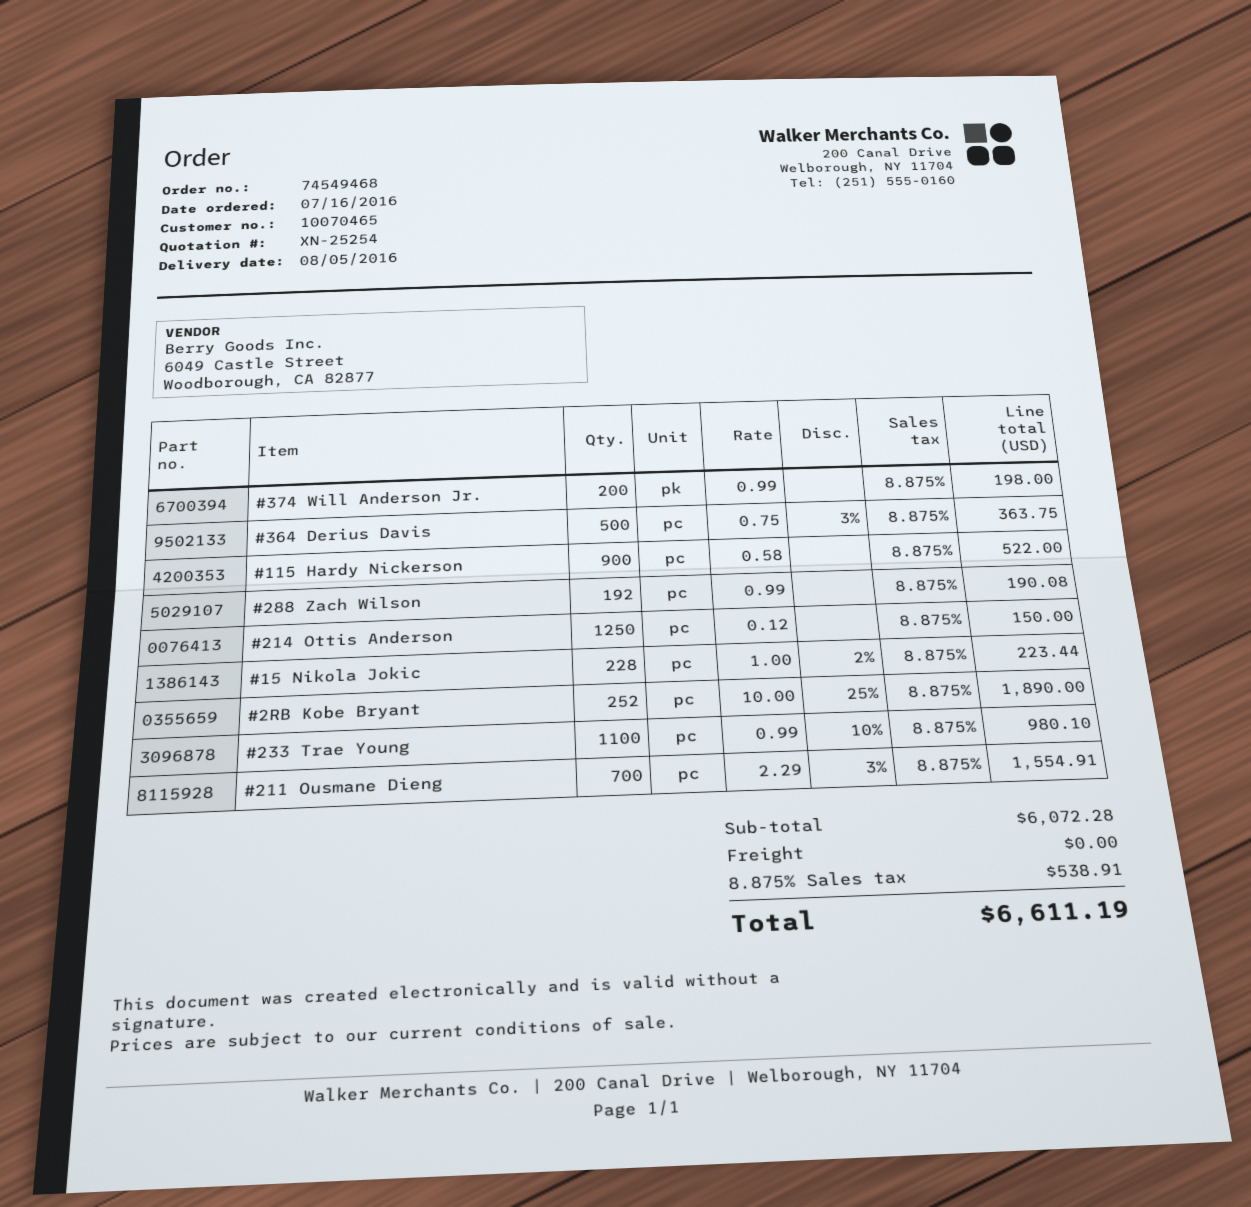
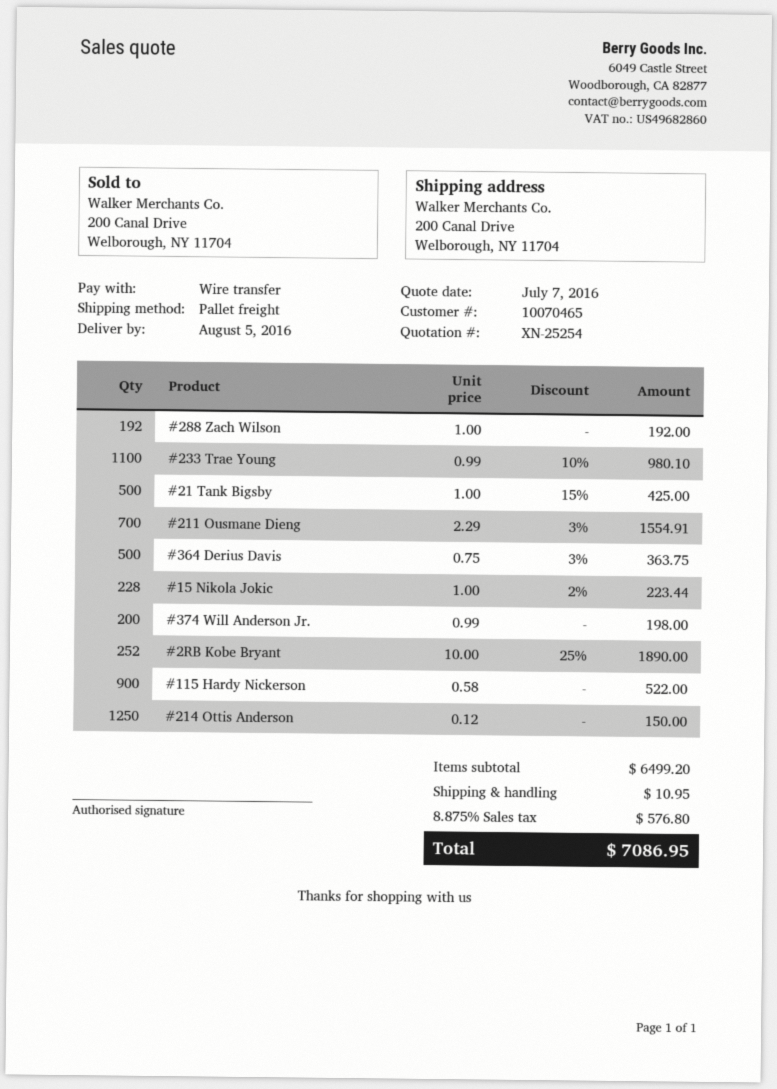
#288 Zach Wilson: 192 x 0.99 = 190.08 -> 192 x 1.00 = 192.00
#21 Tank Bigsby: none -> 500 x 1.00 - 15% = 425.00
subtotal: 6072.28 -> 6499.20
shipping: 0.00 -> 10.95
tax: 8.875% = 538.91 -> 8.875% = 576.80
total: 6611.19 -> 7086.95

